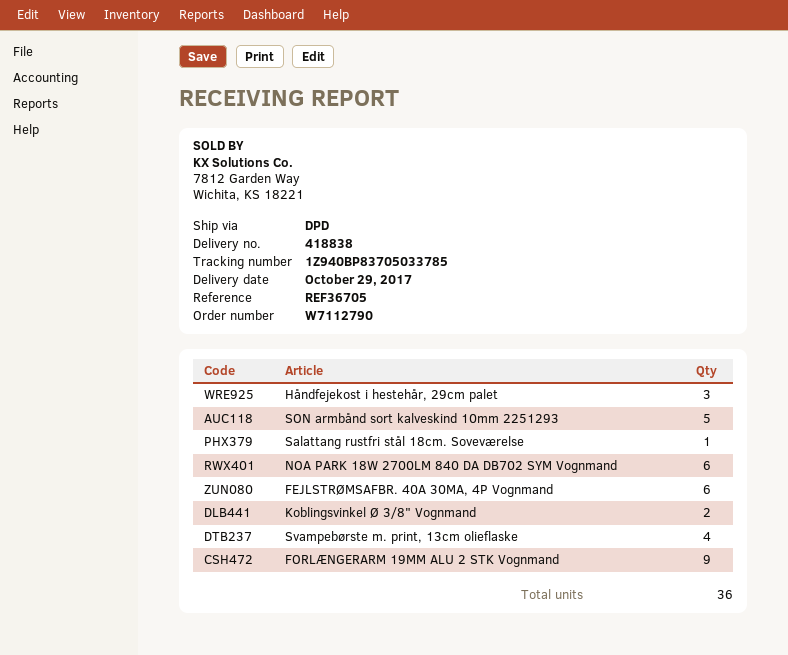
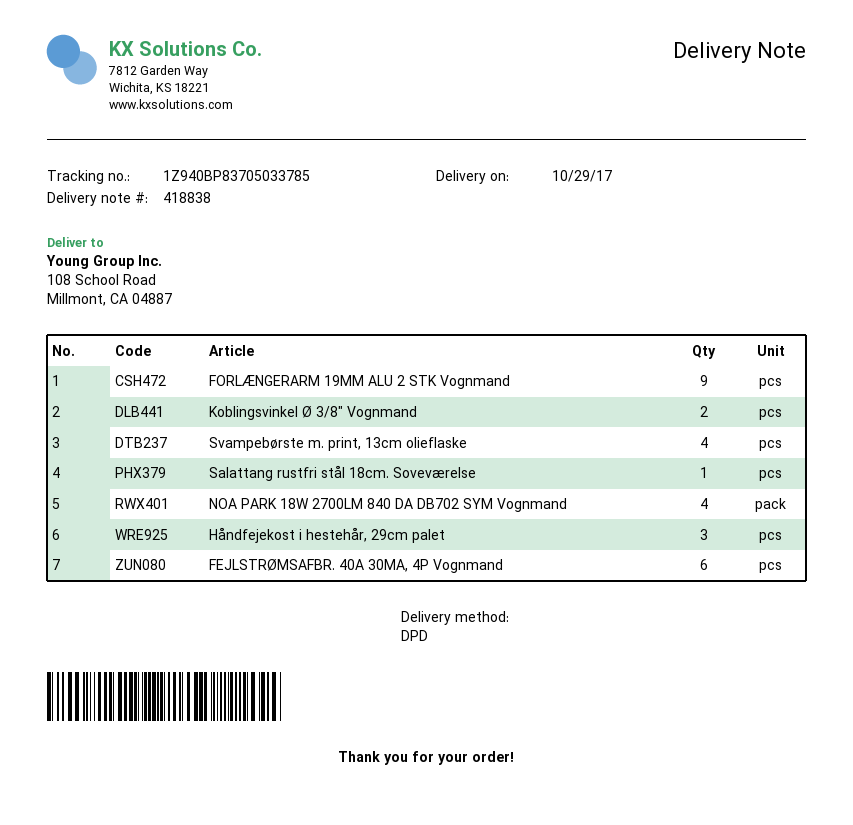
SON armbånd sort kalveskind 10mm 2251293: 5 -> none
NOA PARK 18W 2700LM 840 DA DB702 SYM Vognmand: 6 -> 4

